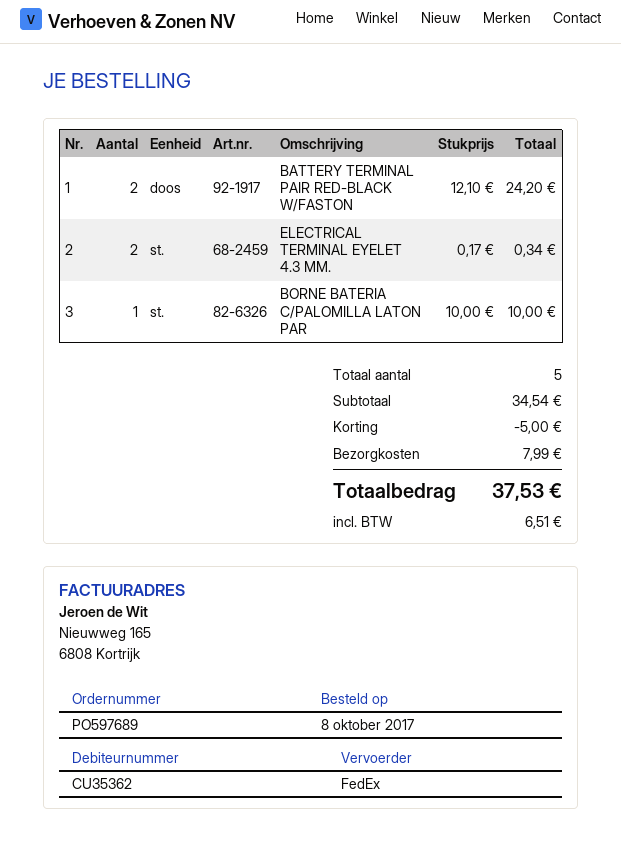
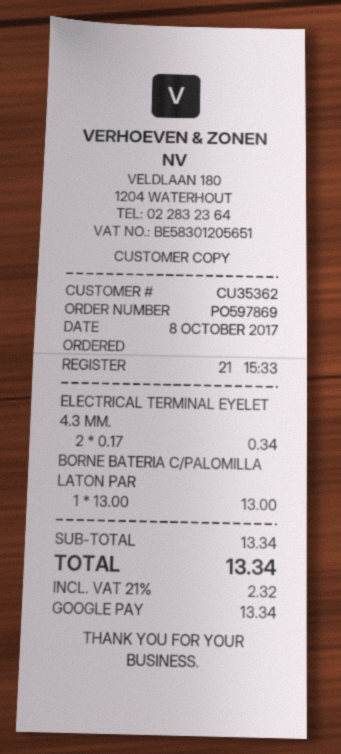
order number: PO597689 -> PO597869
BATTERY TERMINAL PAIR RED-BLACK W/FASTON: 2 x 12.10 = 24.20 -> none
BORNE BATERIA C/PALOMILLA LATON PAR: 1 x 10.00 = 10.00 -> 1 x 13.00 = 13.00
subtotal: 34.54 -> 13.34
discount: 5.00 -> none
shipping: 7.99 -> none
tax: 6.51 -> 2.32
total: 37.53 -> 13.34

